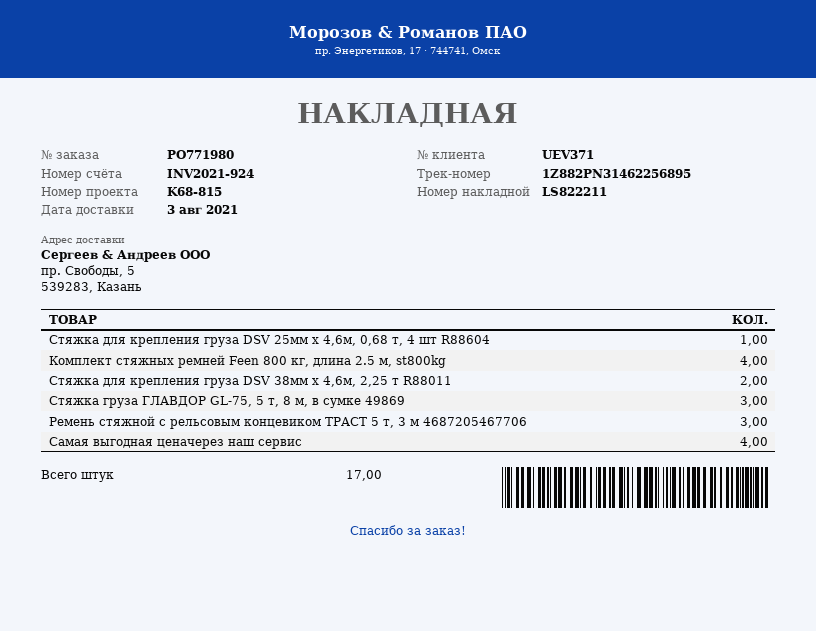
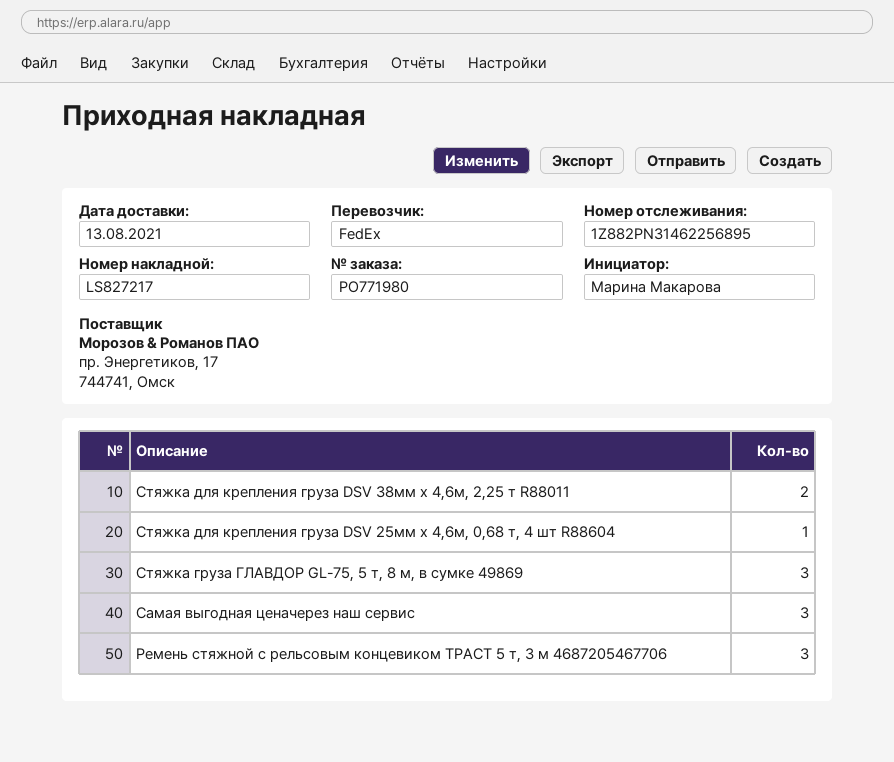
delivery note number: LS822211 -> LS827217
delivery date: 2021-08-03 -> 2021-08-13
Комплект стяжных ремней Feen 800 кг, длина 2.5 м, st800kg: 4 -> none
Самая выгодная ценачерез наш сервис: 4 -> 3

